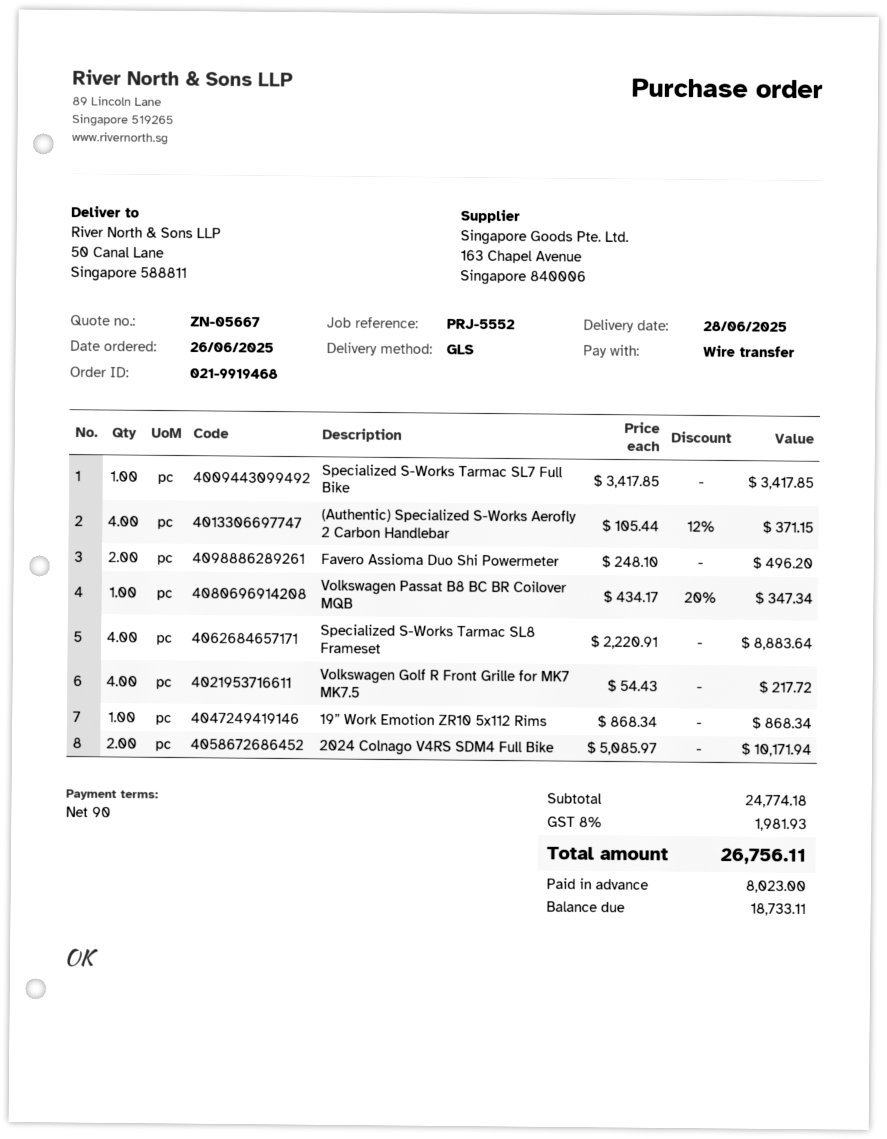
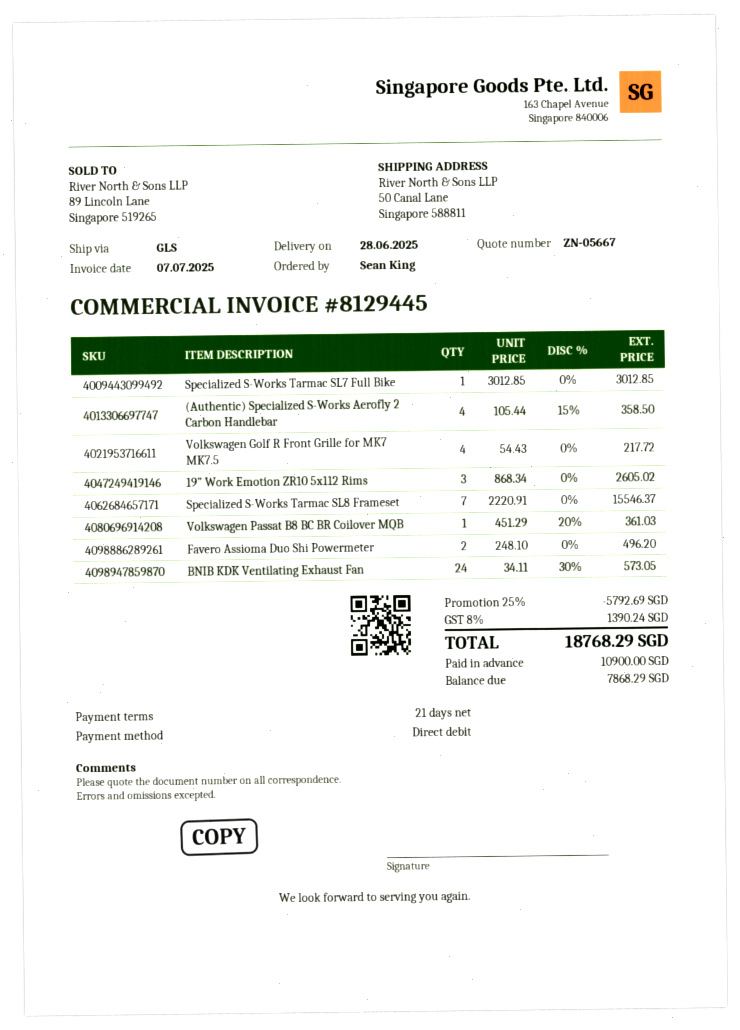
payment terms: 90 days -> 21 days
payment method: bank transfer -> direct debit
Specialized S-Works Tarmac SL7 Full Bike: 1 x 3417.85 = 3417.85 -> 1 x 3012.85 = 3012.85
(Authentic) Specialized S-Works Aerofly 2 Carbon Handlebar: 4 x 105.44 - 12% = 371.15 -> 4 x 105.44 - 15% = 358.50
Volkswagen Passat B8 BC BR Coilover MQB: 1 x 434.17 - 20% = 347.34 -> 1 x 451.29 - 20% = 361.03
Specialized S-Works Tarmac SL8 Frameset: 4 x 2220.91 = 8883.64 -> 7 x 2220.91 = 15546.37
19” Work Emotion ZR10 5x112 Rims: 1 x 868.34 = 868.34 -> 3 x 868.34 = 2605.02
2024 Colnago V4RS SDM4 Full Bike: 2 x 5085.97 = 10171.94 -> none
BNIB KDK Ventilating Exhaust Fan: none -> 24 x 34.11 - 30% = 573.05
discount: none -> 25% = 5792.69
tax: 8% = 1981.93 -> 8% = 1390.24
total: 26756.11 -> 18768.29
deposit: 8023.00 -> 10900.00
balance: 18733.11 -> 7868.29

